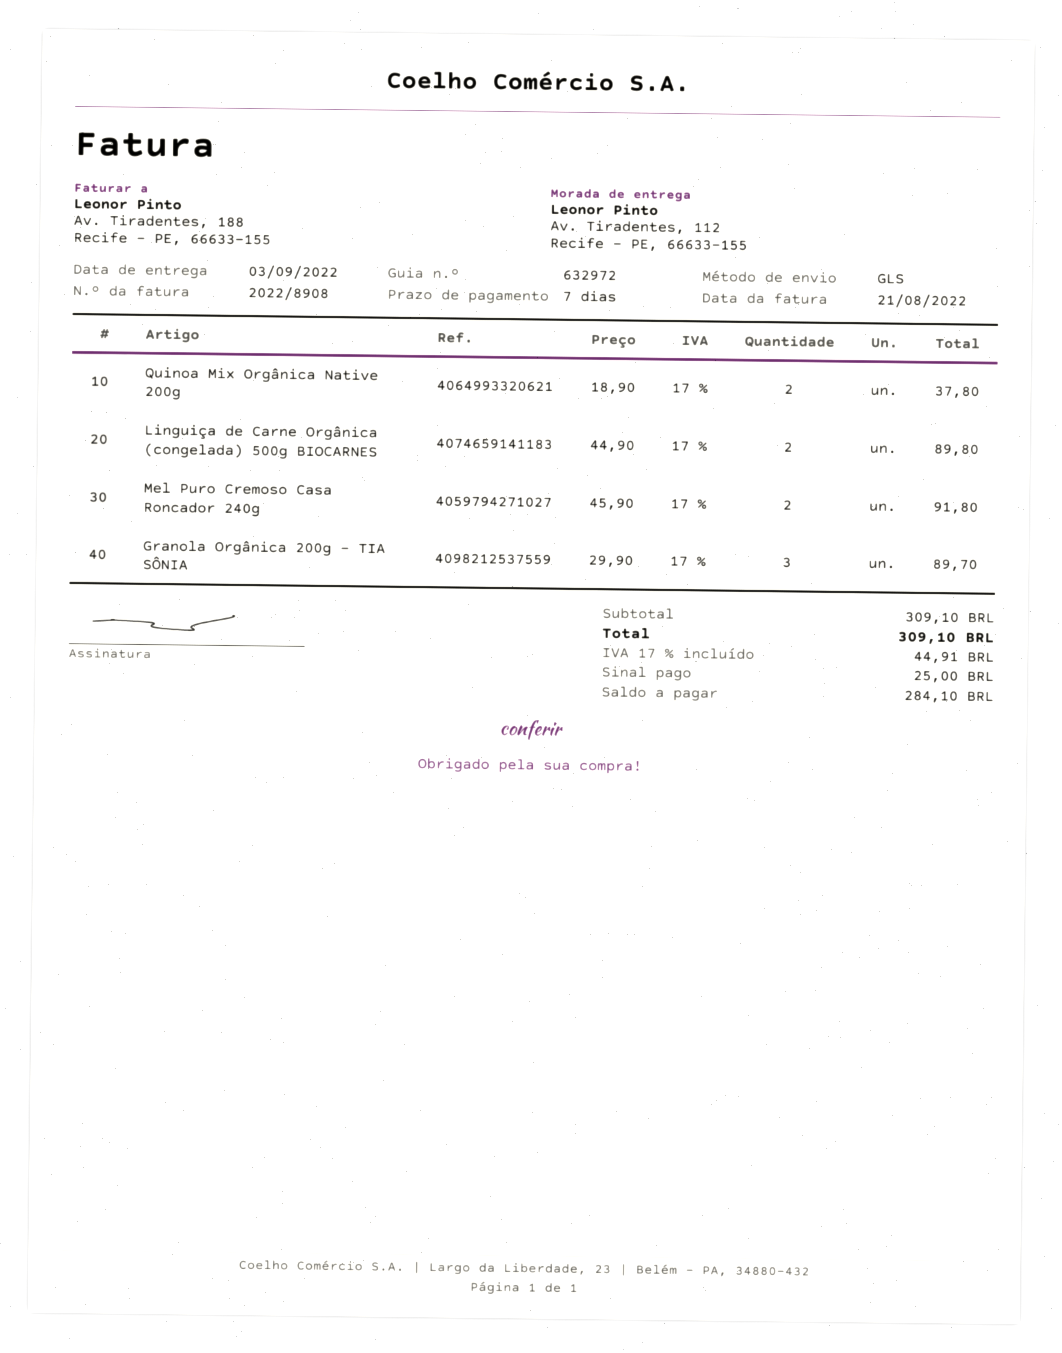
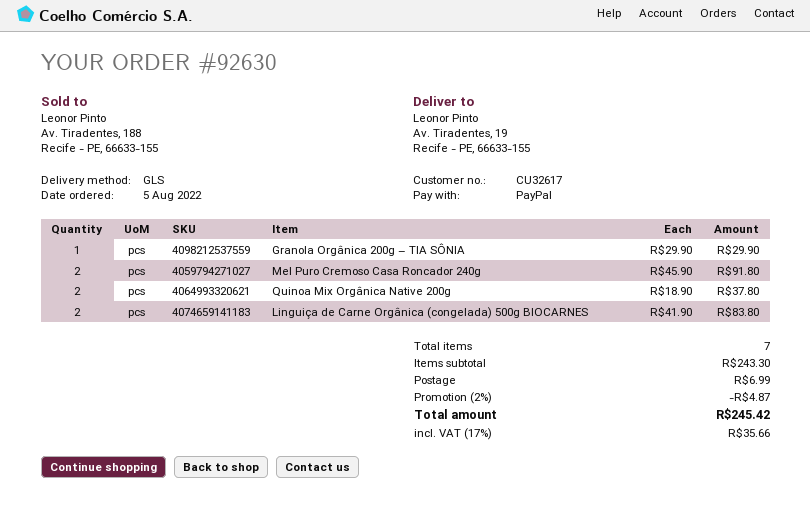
ship to: Av. Tiradentes, 112, Recife - PE, 66633-155 -> Av. Tiradentes, 19, Recife - PE, 66633-155
Linguiça de Carne Orgânica (congelada) 500g BIOCARNES: 2 x 44.90 = 89.80 -> 2 x 41.90 = 83.80
Granola Orgânica 200g – TIA SÔNIA: 3 x 29.90 = 89.70 -> 1 x 29.90 = 29.90
subtotal: 309.10 -> 243.30
discount: none -> 2% = 4.87
shipping: none -> 6.99
tax: 17% = 44.91 -> 17% = 35.66
total: 309.10 -> 245.42

